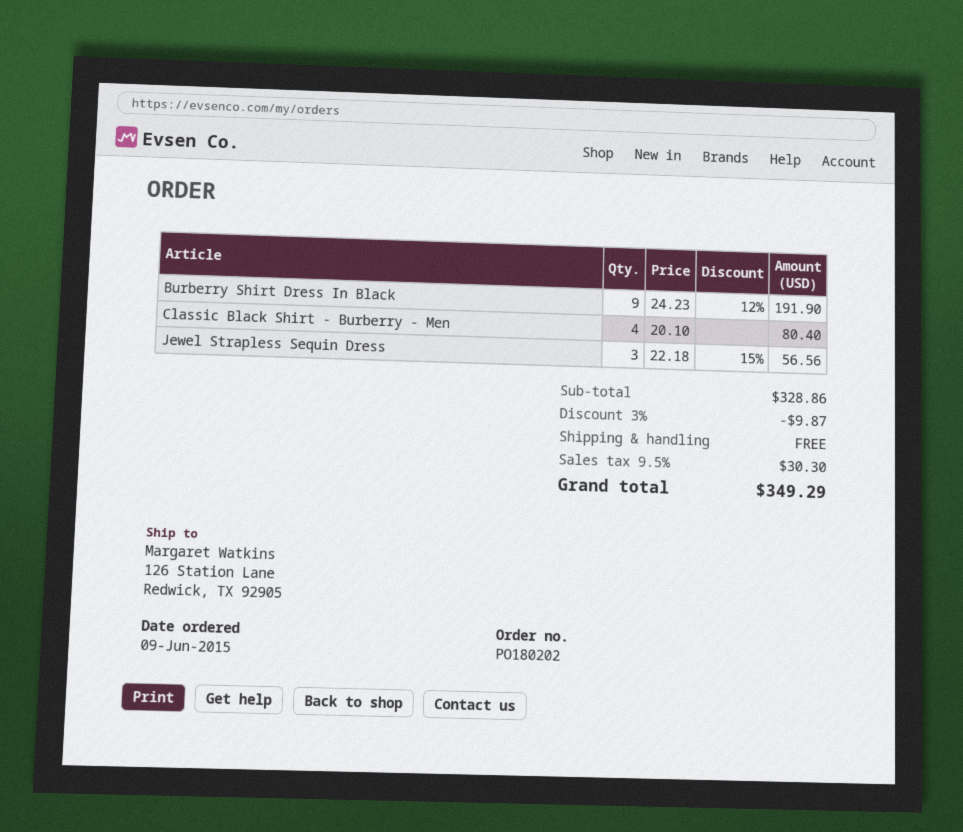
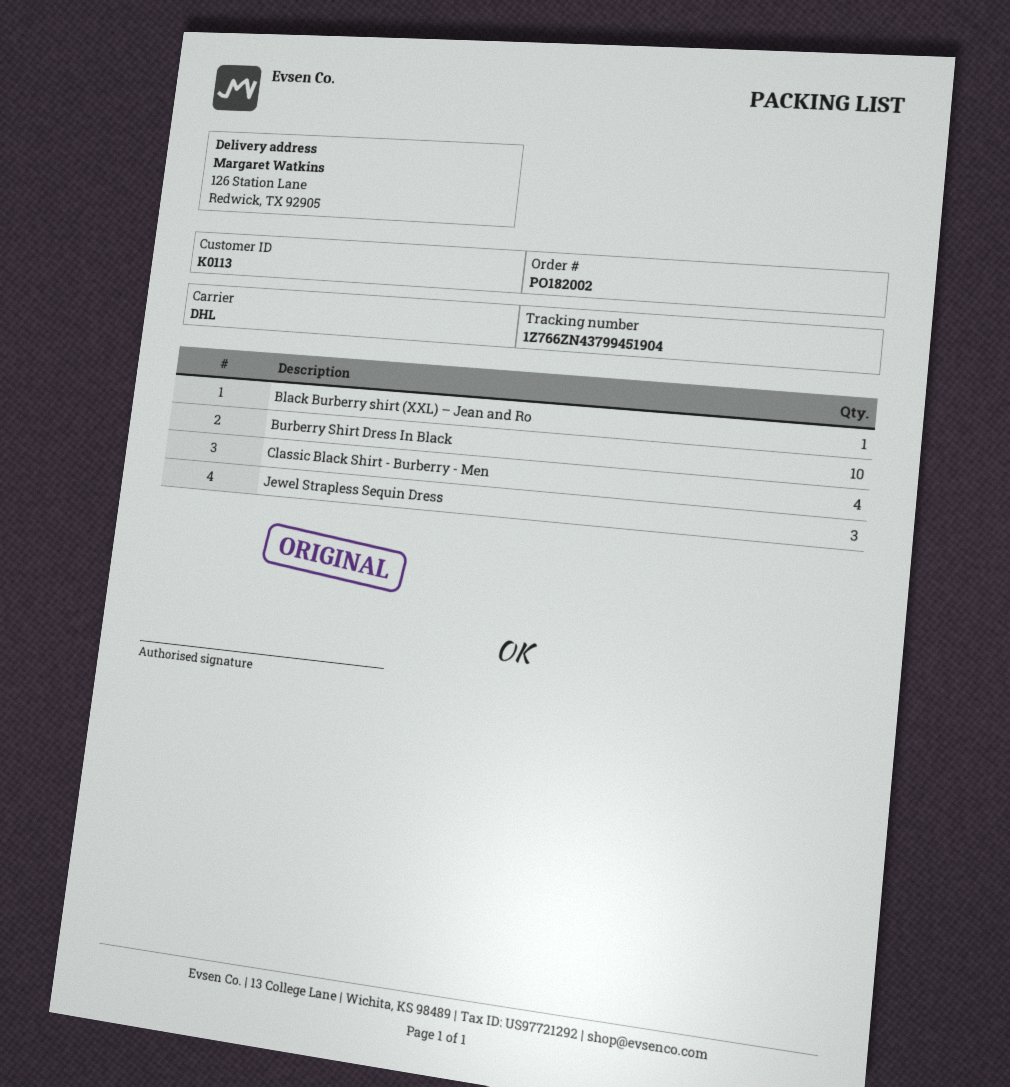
order number: PO180202 -> PO182002
Burberry Shirt Dress In Black: 9 -> 10
Black Burberry shirt (XXL) – Jean and Ro: none -> 1

